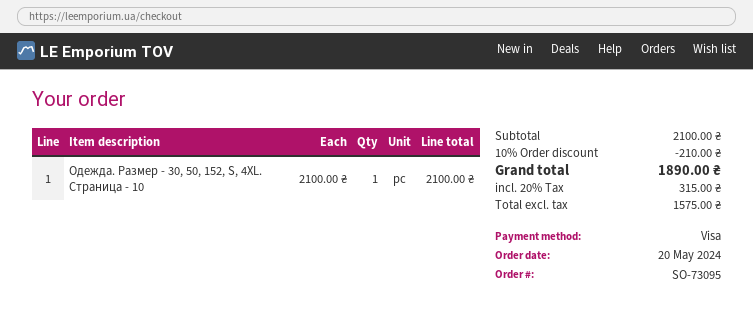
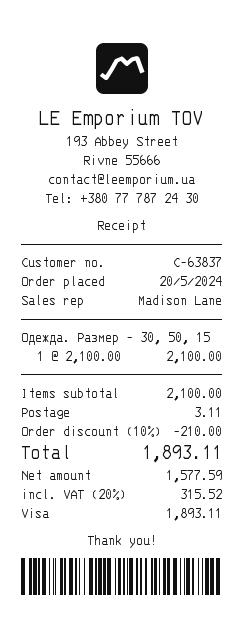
shipping: none -> 3.11
net: 1575.00 -> 1577.59
tax: 20% = 315.00 -> 20% = 315.52
total: 1890.00 -> 1893.11

